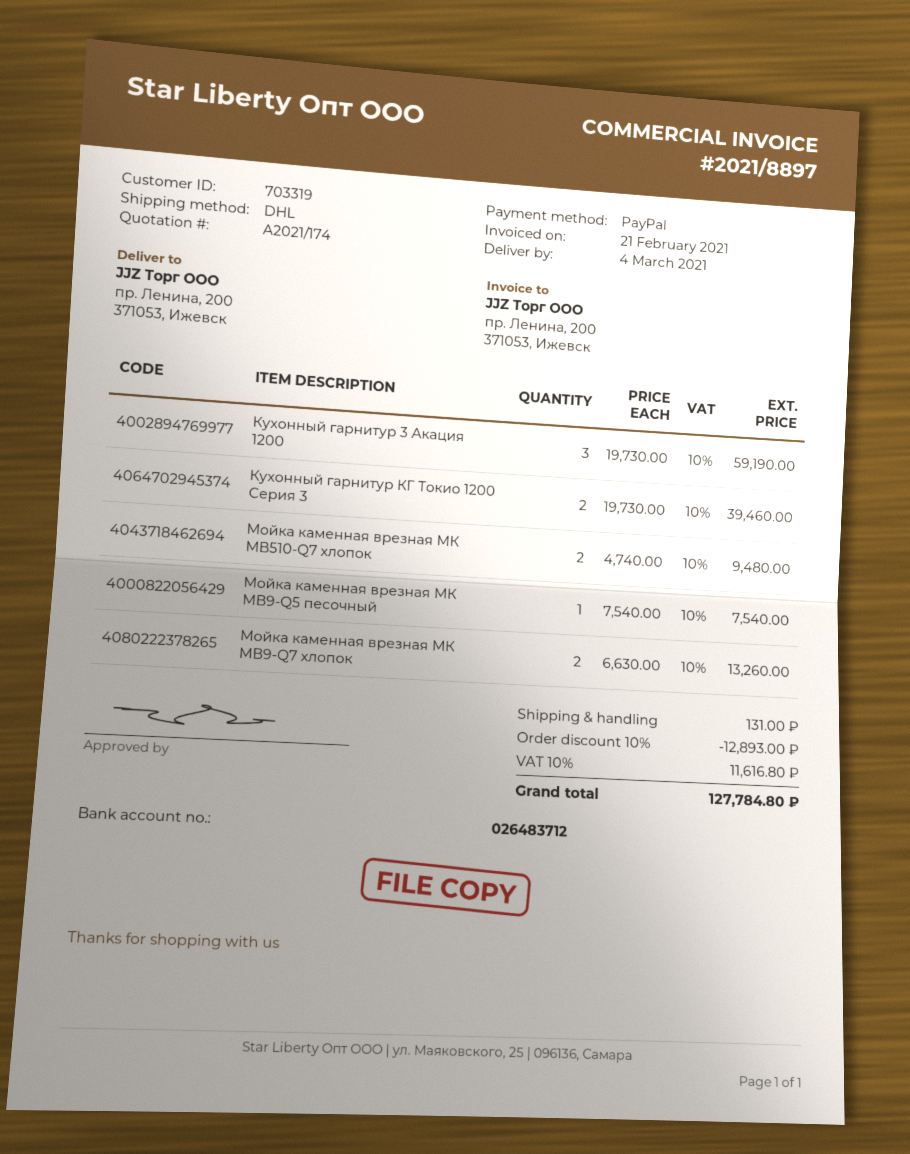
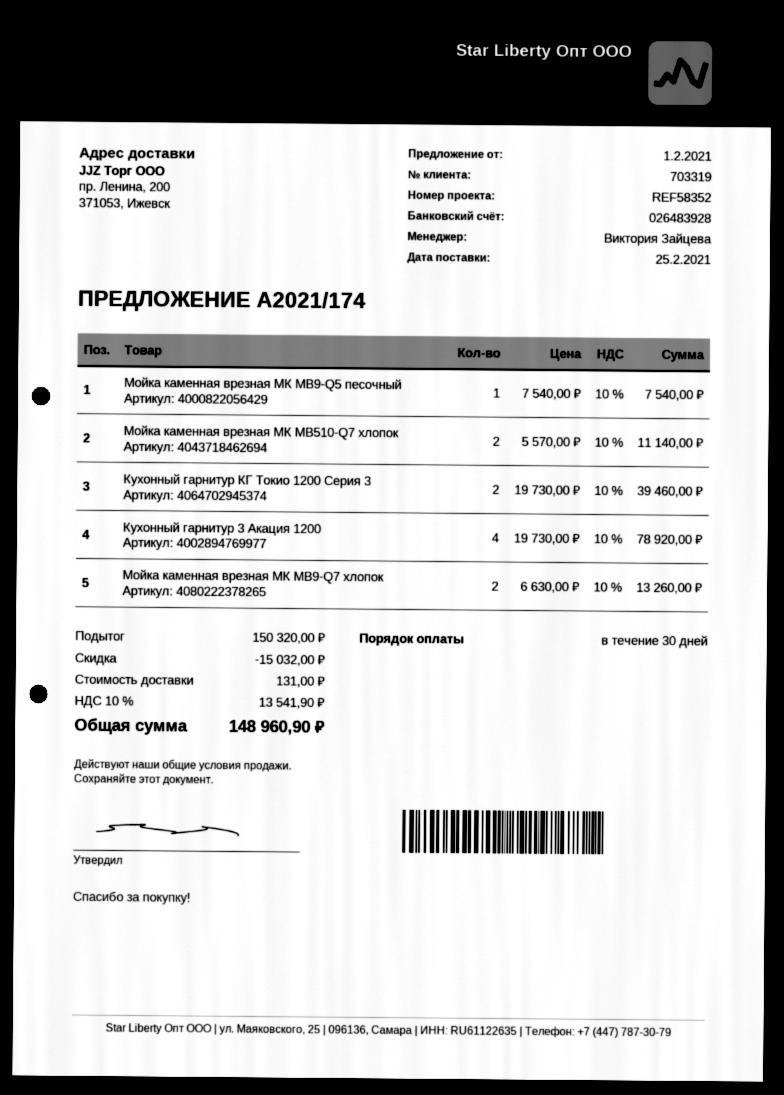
delivery date: 2021-03-04 -> 2021-02-25
bank account: 026483712 -> 026483928
Кухонный гарнитур 3 Акация 1200: 3 x 19730.00 = 59190.00 -> 4 x 19730.00 = 78920.00
Мойка каменная врезная МК МВ510-Q7 хлопок: 2 x 4740.00 = 9480.00 -> 2 x 5570.00 = 11140.00
discount: 12893.00 -> 15032.00
tax: 10% = 11616.80 -> 10% = 13541.90
total: 127784.80 -> 148960.90

